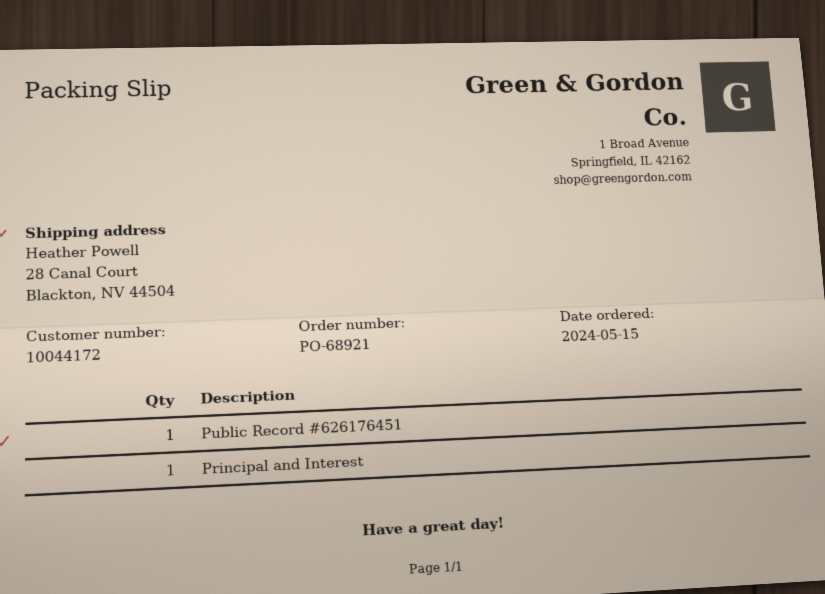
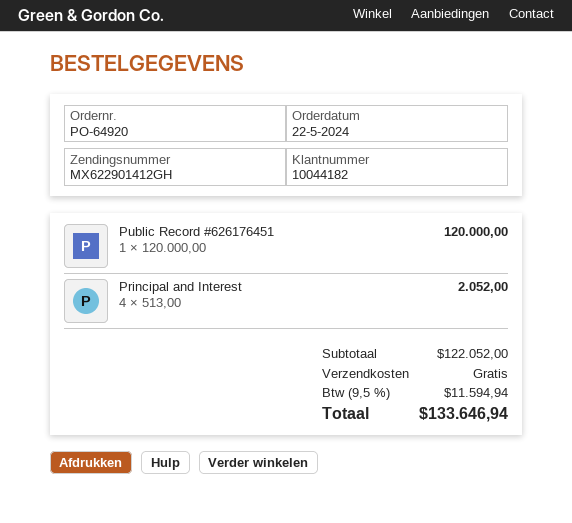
order number: PO-68921 -> PO-64920
order date: 2024-05-15 -> 2024-05-22
customer number: 10044172 -> 10044182
Principal and Interest: 1 -> 4

